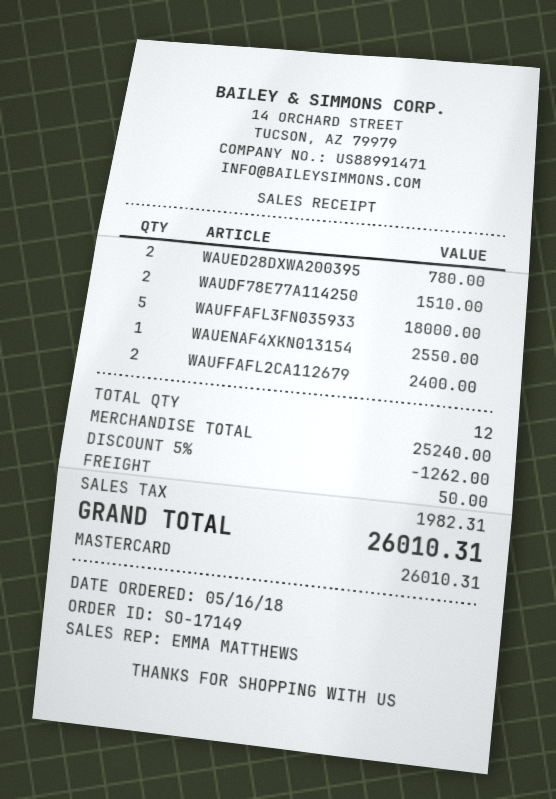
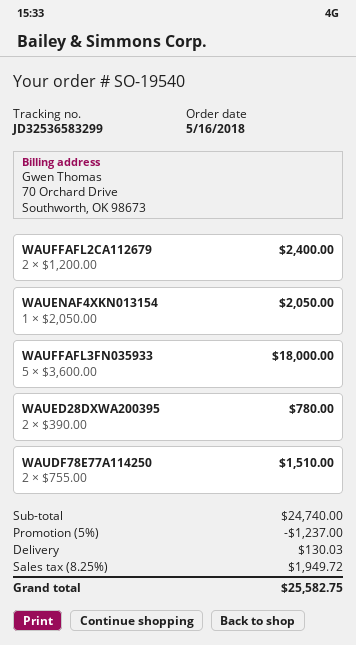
order number: SO-17149 -> SO-19540
WAUENAF4XKN013154: 1 for 2550.00 -> 1 for 2050.00
subtotal: 25240.00 -> 24740.00
discount: 5% = 1262.00 -> 5% = 1237.00
shipping: 50.00 -> 130.03
tax: 1982.31 -> 1949.72
total: 26010.31 -> 25582.75

